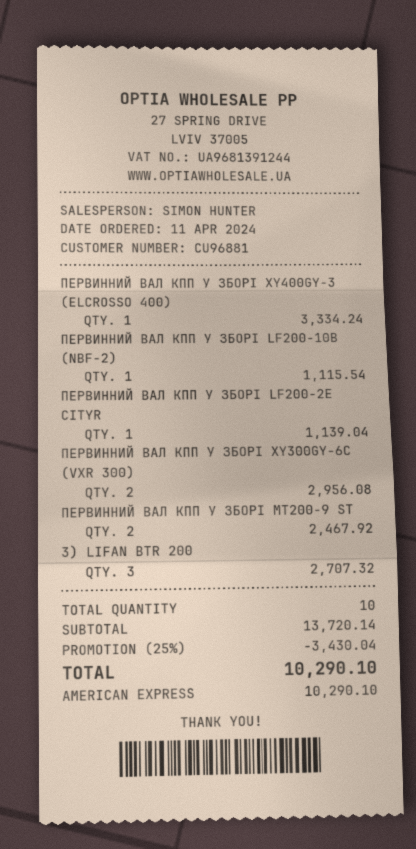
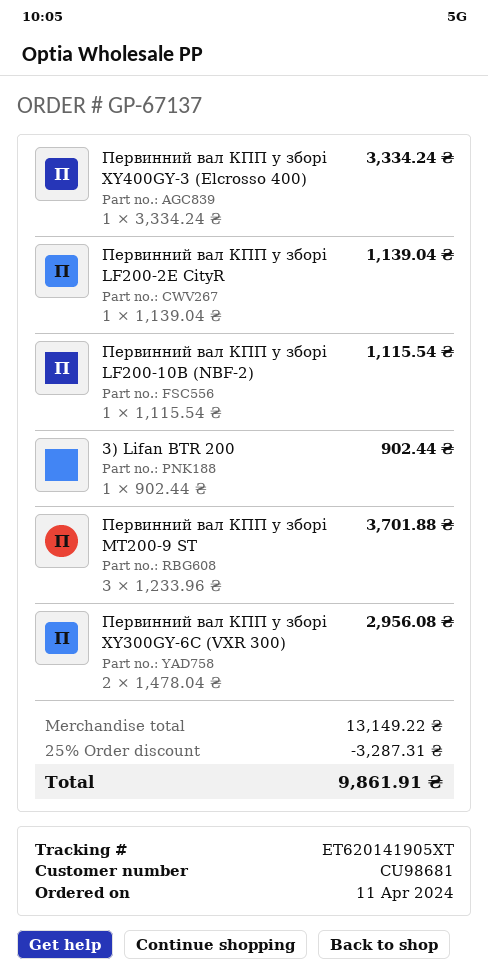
customer number: CU96881 -> CU98681
ПЕРВИННИЙ ВАЛ КПП У ЗБОРІ МТ200-9 ST: 2 for 2467.92 -> 3 for 3701.88
3) LIFAN BTR 200: 3 for 2707.32 -> 1 for 902.44
subtotal: 13720.14 -> 13149.22
discount: 25% = 3430.04 -> 25% = 3287.31
total: 10290.10 -> 9861.91

